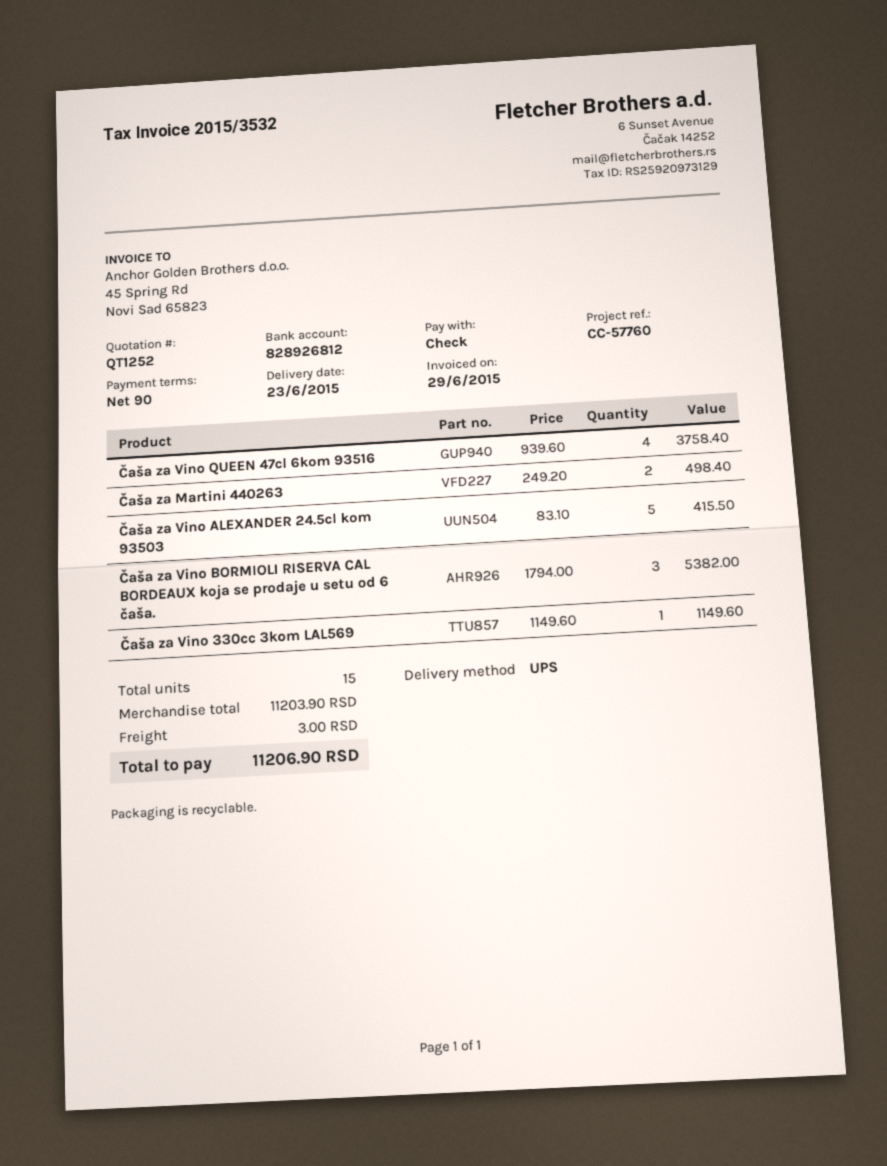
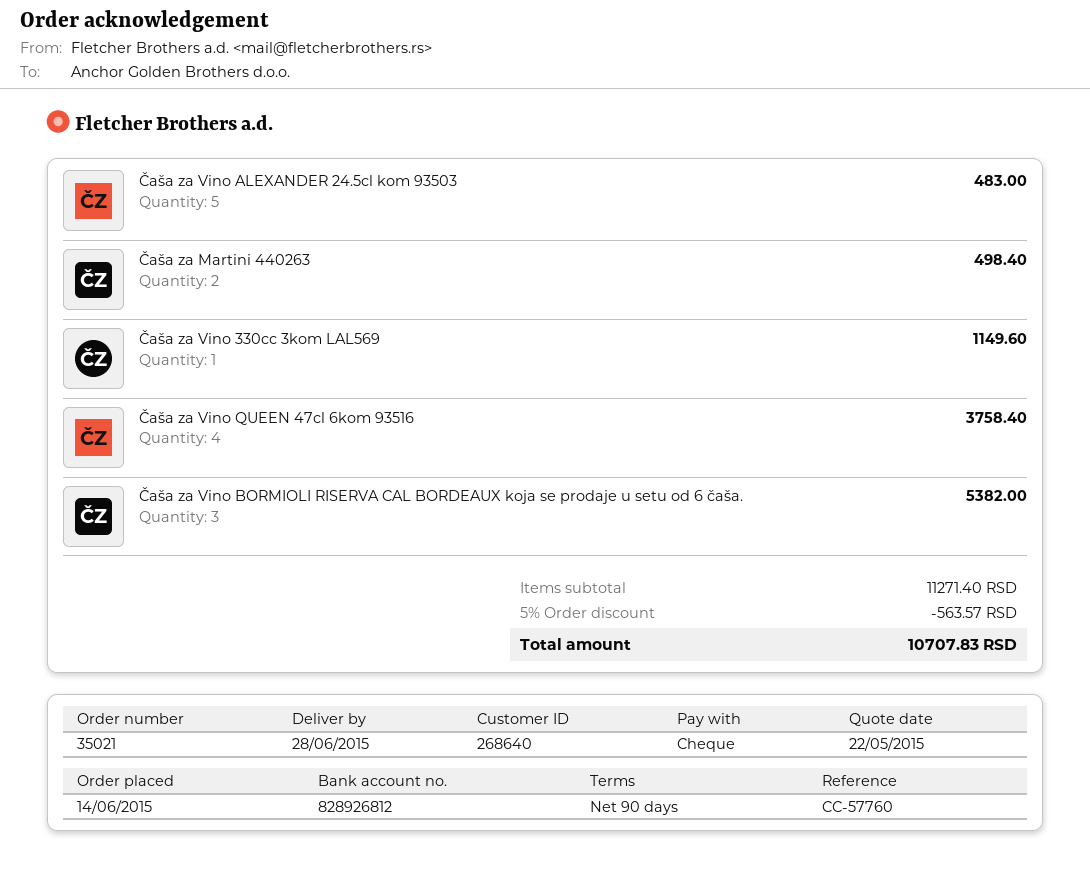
delivery date: 2015-06-23 -> 2015-06-28
Čaša za Vino ALEXANDER 24.5cl kom 93503: 5 for 415.50 -> 5 for 483.00
subtotal: 11203.90 -> 11271.40
discount: none -> 5% = 563.57
shipping: 3.00 -> none
total: 11206.90 -> 10707.83

